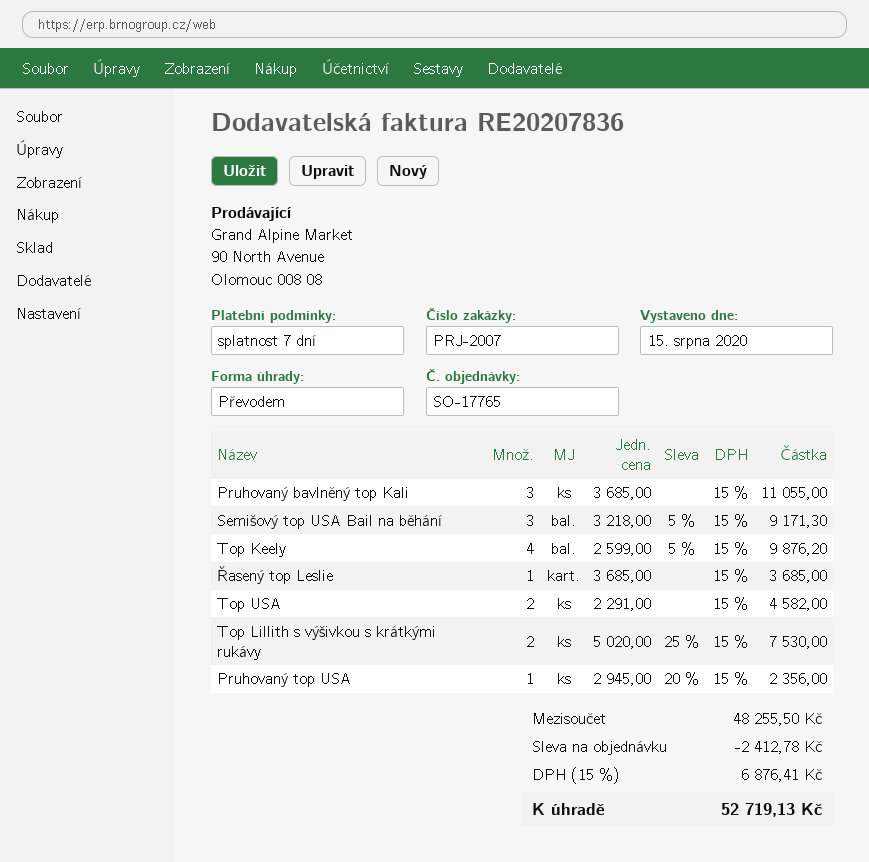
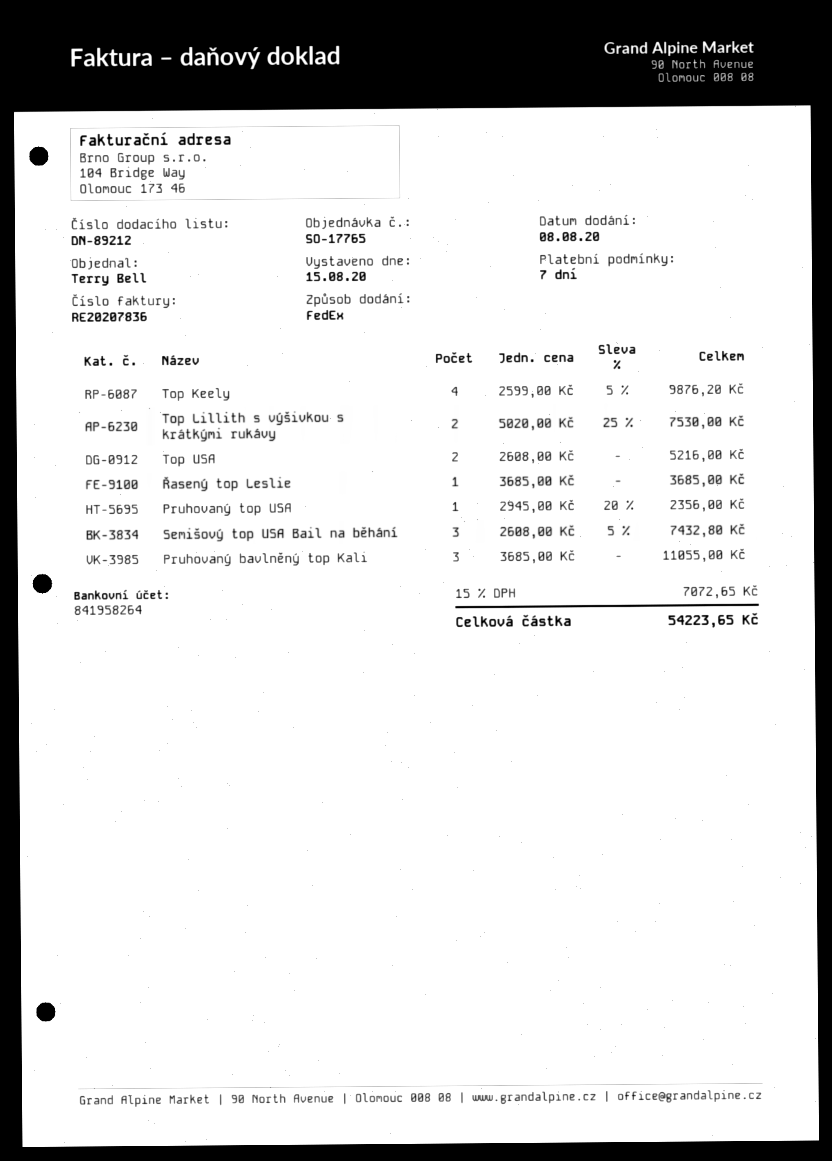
Semišový top USA Bail na běhání: 3 x 3218.00 - 5% = 9171.30 -> 3 x 2608.00 - 5% = 7432.80
Top USA: 2 x 2291.00 = 4582.00 -> 2 x 2608.00 = 5216.00
discount: 2412.78 -> none
tax: 15% = 6876.41 -> 15% = 7072.65
total: 52719.13 -> 54223.65

